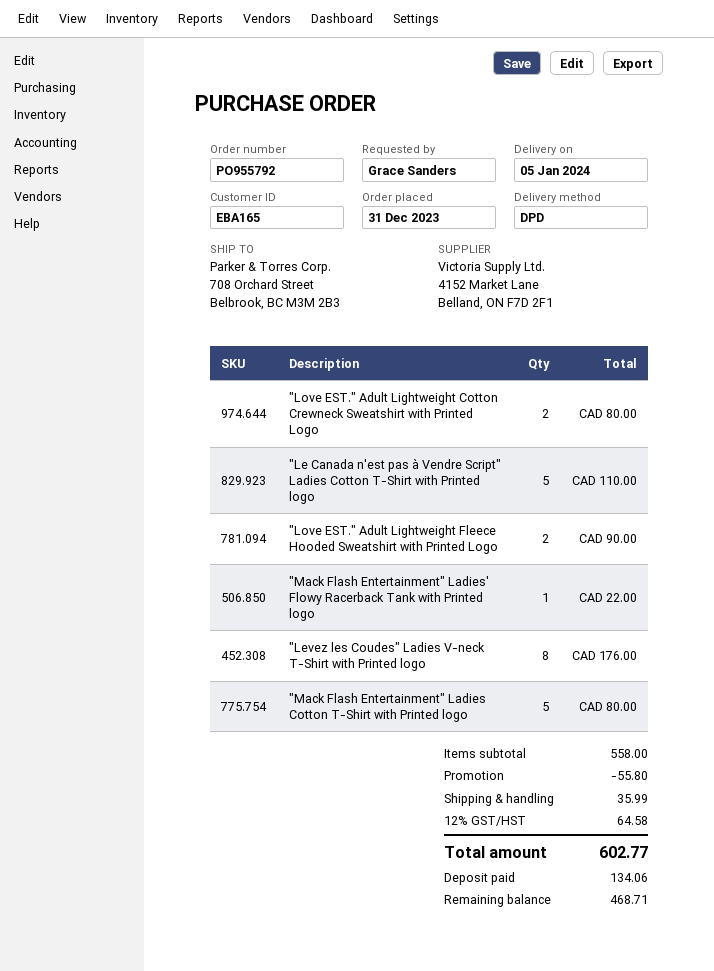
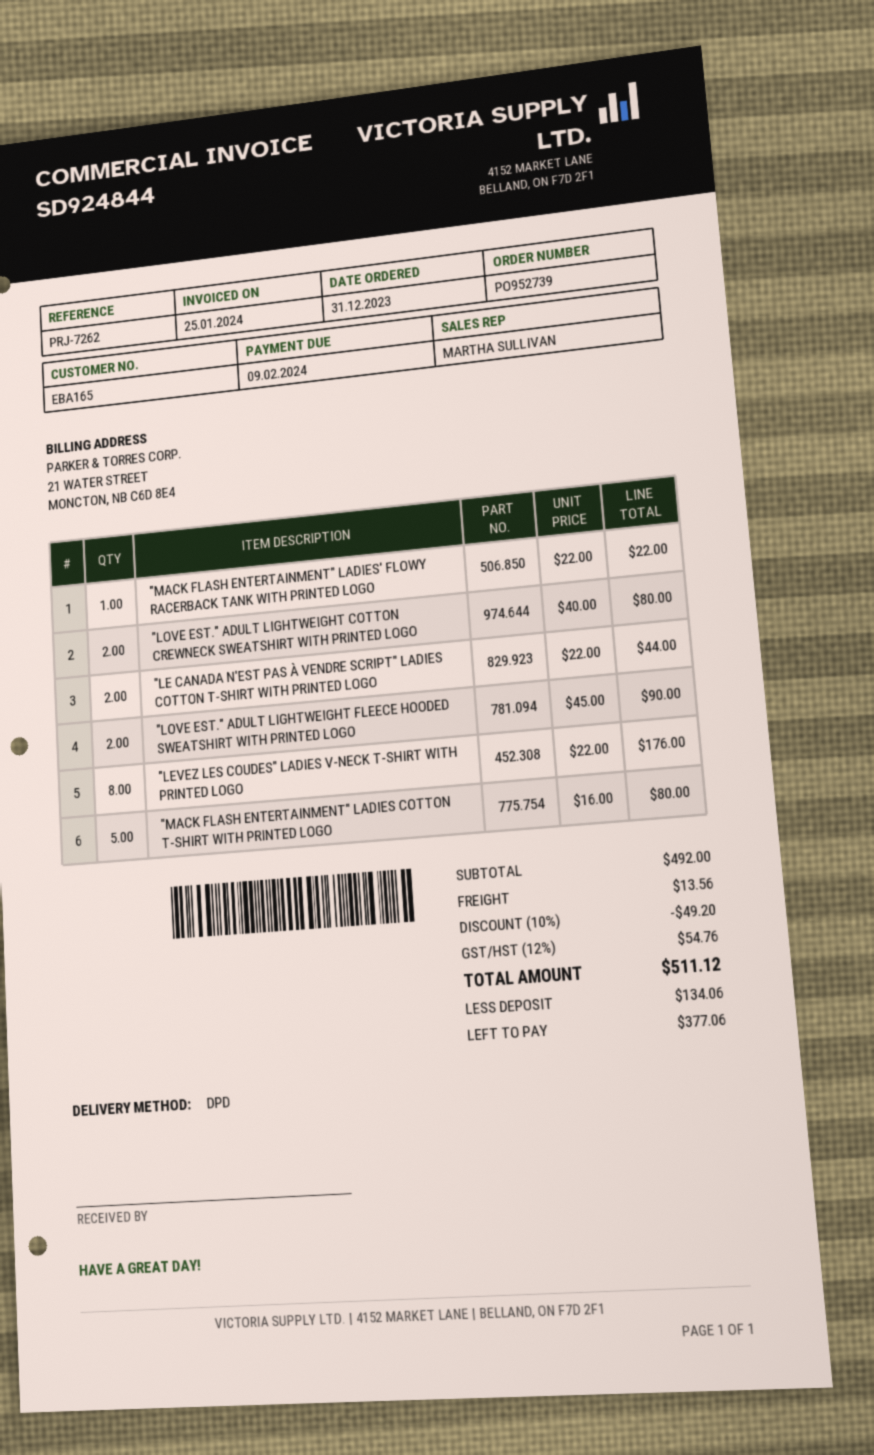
order number: PO955792 -> PO952739
"Le Canada n'est pas à Vendre Script" Ladies Cotton T-Shirt with Printed logo: 5 for 110.00 -> 2 for 44.00
subtotal: 558.00 -> 492.00
discount: 55.80 -> 49.20
shipping: 35.99 -> 13.56
tax: 12% = 64.58 -> 12% = 54.76
total: 602.77 -> 511.12
balance: 468.71 -> 377.06

